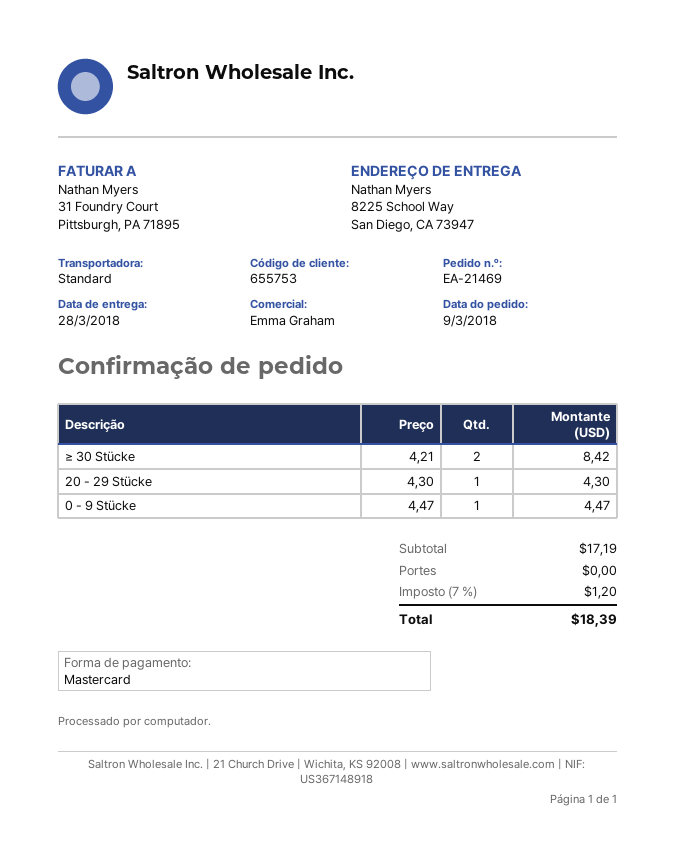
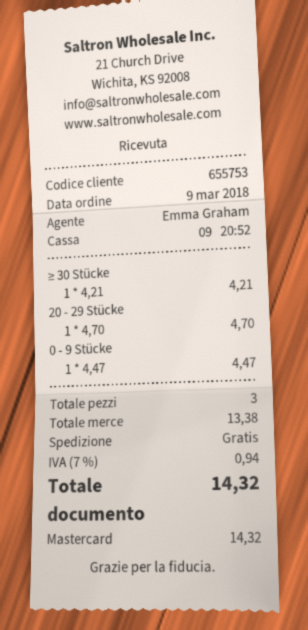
≥ 30 Stücke: 2 x 4.21 = 8.42 -> 1 x 4.21 = 4.21
20 - 29 Stücke: 1 x 4.30 = 4.30 -> 1 x 4.70 = 4.70
subtotal: 17.19 -> 13.38
tax: 7% = 1.20 -> 7% = 0.94
total: 18.39 -> 14.32

